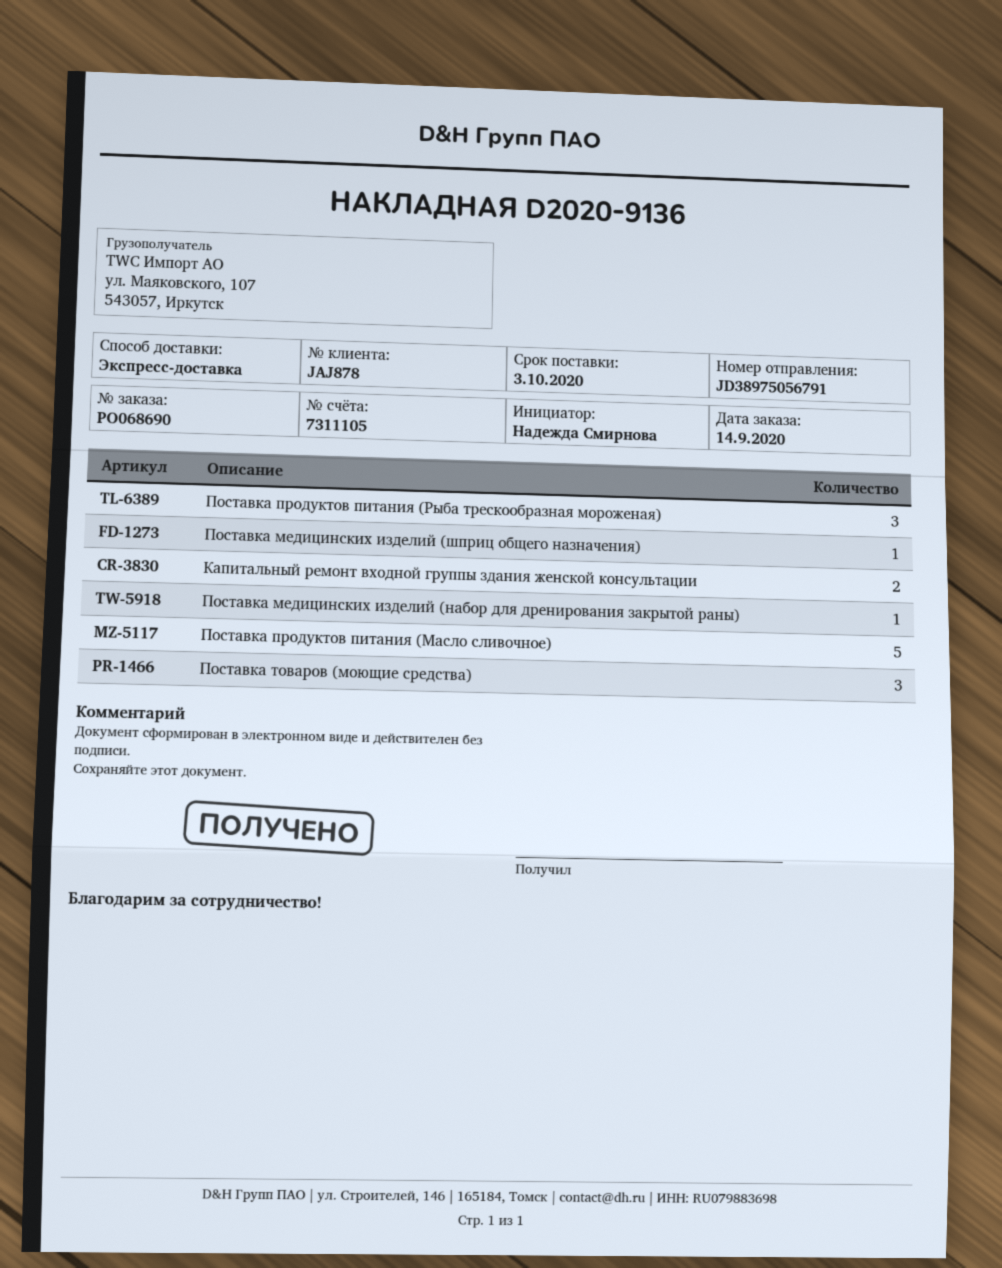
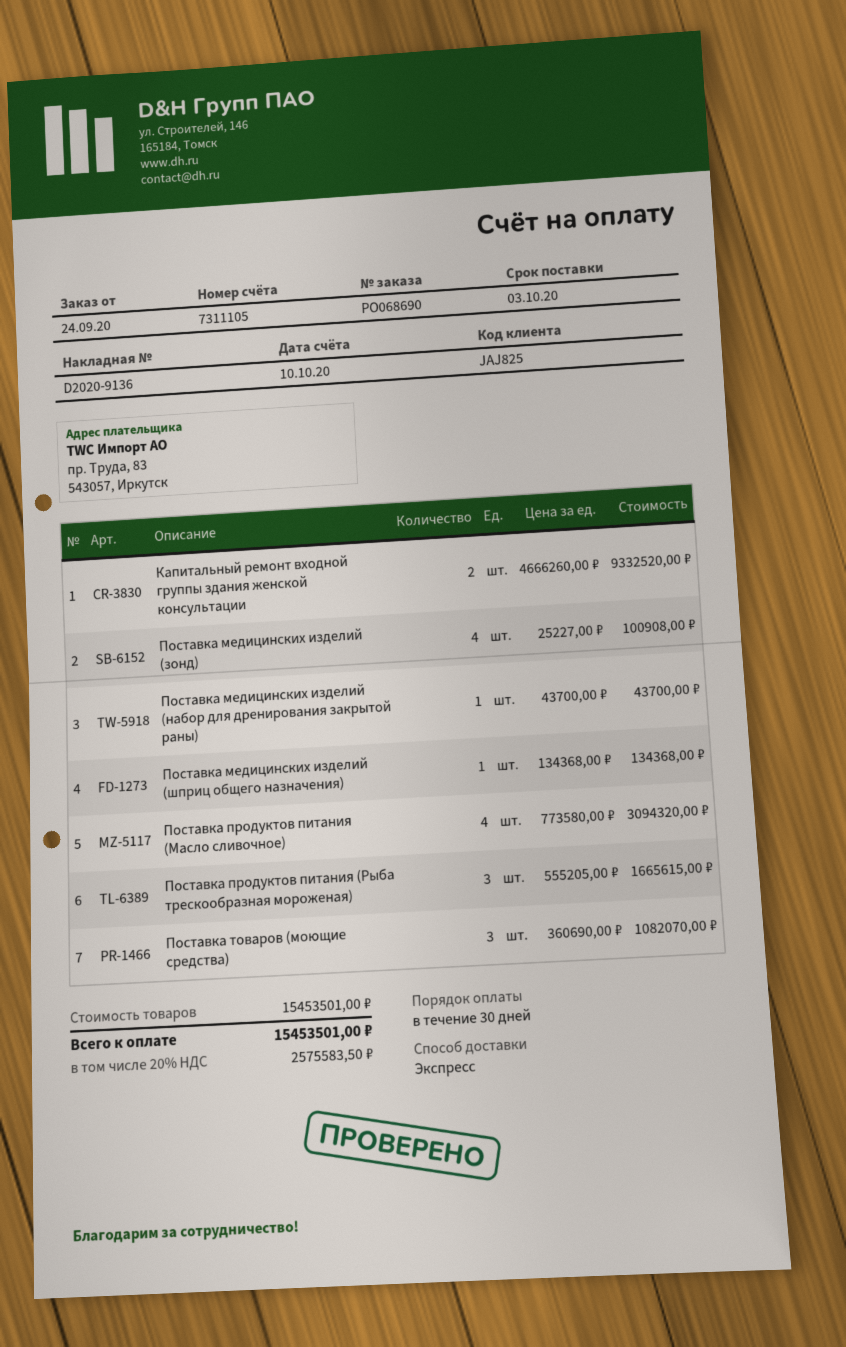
order date: 2020-09-14 -> 2020-09-24
customer number: JAJ878 -> JAJ825
Поставка продуктов питания (Масло сливочное): 5 -> 4
Поставка медицинских изделий (зонд): none -> 4

